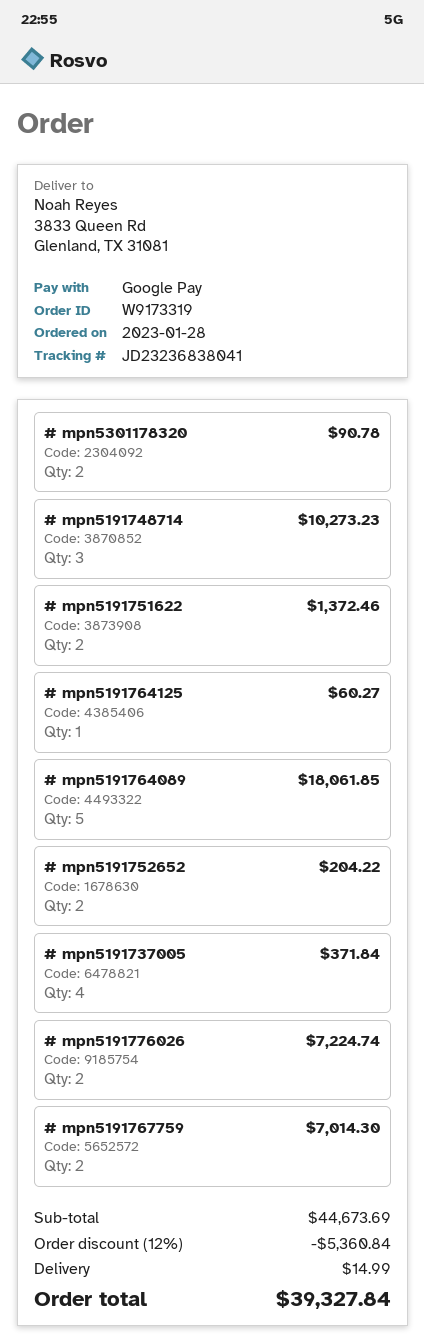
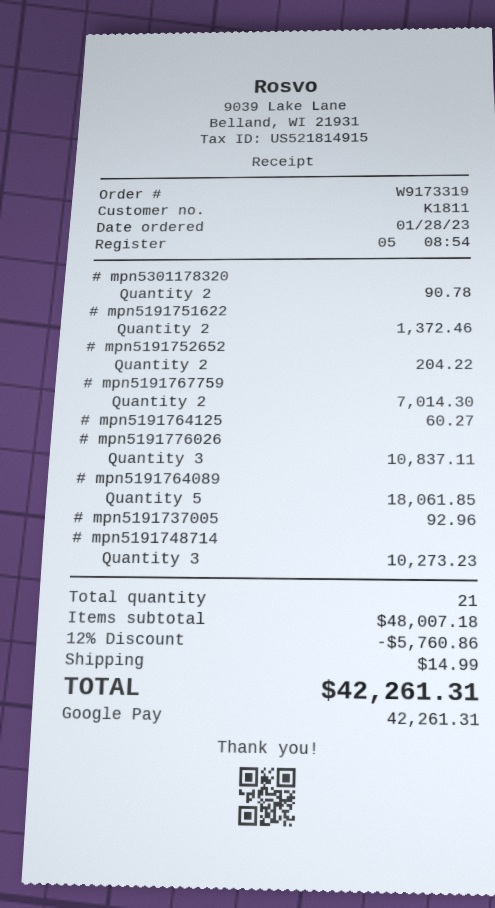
# mpn5191737005: 4 for 371.84 -> 1 for 92.96
# mpn5191776026: 2 for 7224.74 -> 3 for 10837.11
subtotal: 44673.69 -> 48007.18
discount: 12% = 5360.84 -> 12% = 5760.86
total: 39327.84 -> 42261.31

